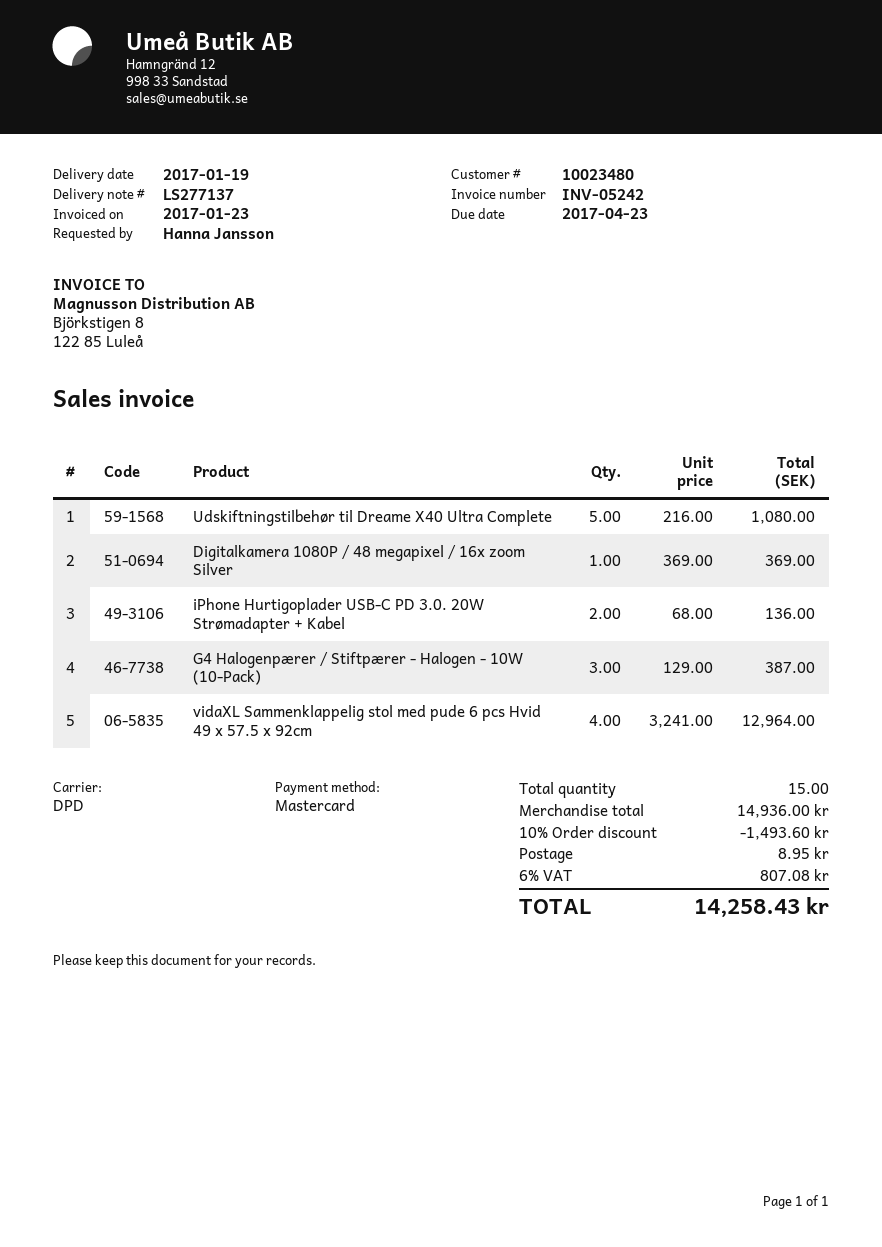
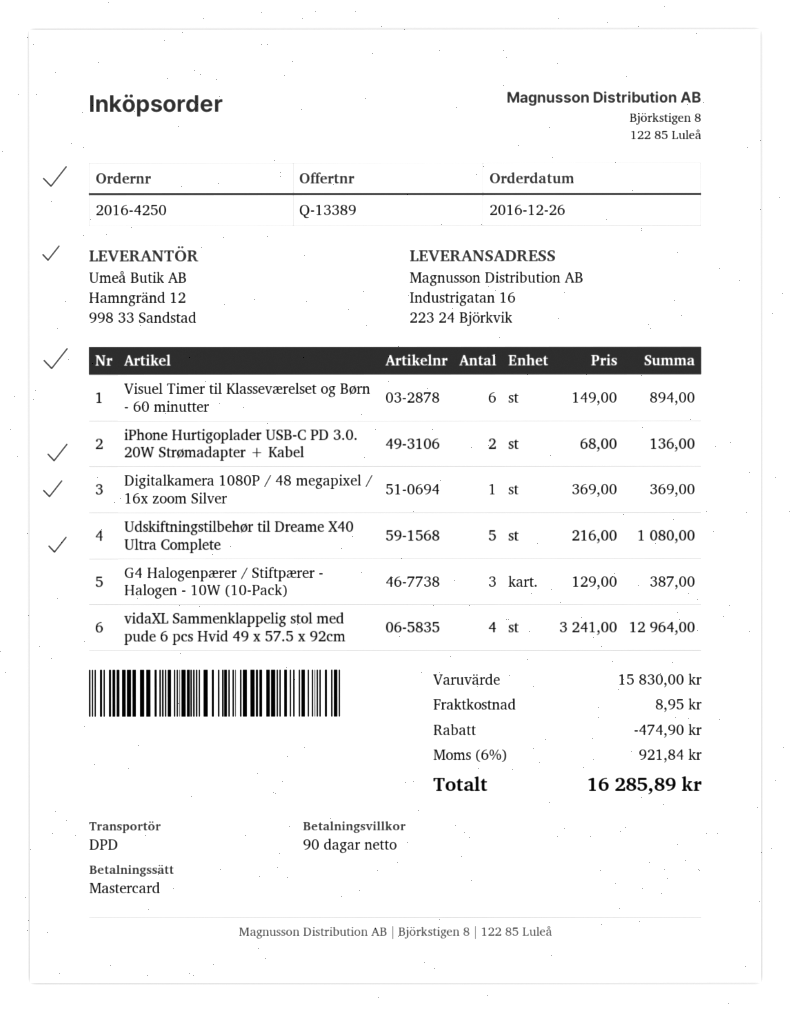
Visuel Timer til Klasseværelset og Børn - 60 minutter: none -> 6 x 149.00 = 894.00
subtotal: 14936.00 -> 15830.00
discount: 1493.60 -> 474.90
tax: 6% = 807.08 -> 6% = 921.84
total: 14258.43 -> 16285.89

